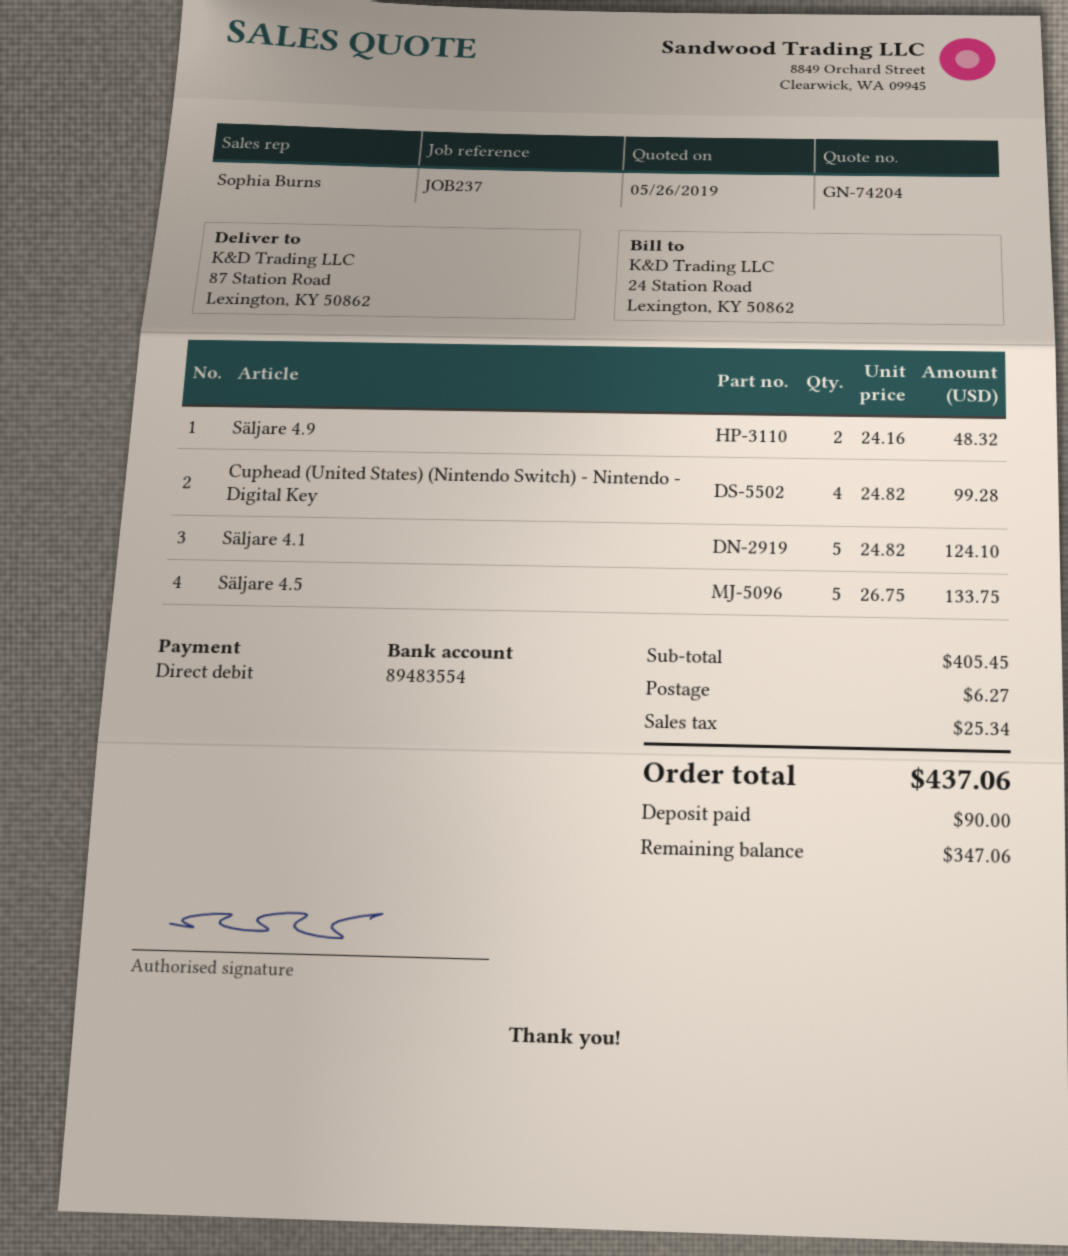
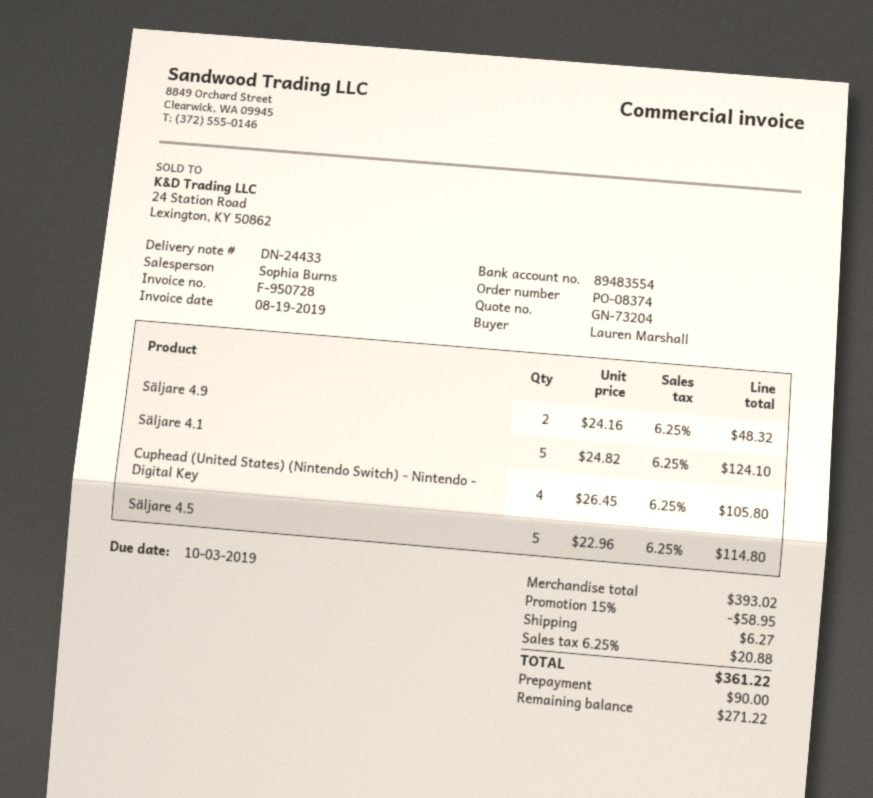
quote number: GN-74204 -> GN-73204
Cuphead (United States) (Nintendo Switch) - Nintendo - Digital Key: 4 x 24.82 = 99.28 -> 4 x 26.45 = 105.80
Säljare 4.5: 5 x 26.75 = 133.75 -> 5 x 22.96 = 114.80
subtotal: 405.45 -> 393.02
discount: none -> 15% = 58.95
tax: 25.34 -> 20.88
total: 437.06 -> 361.22
balance: 347.06 -> 271.22

